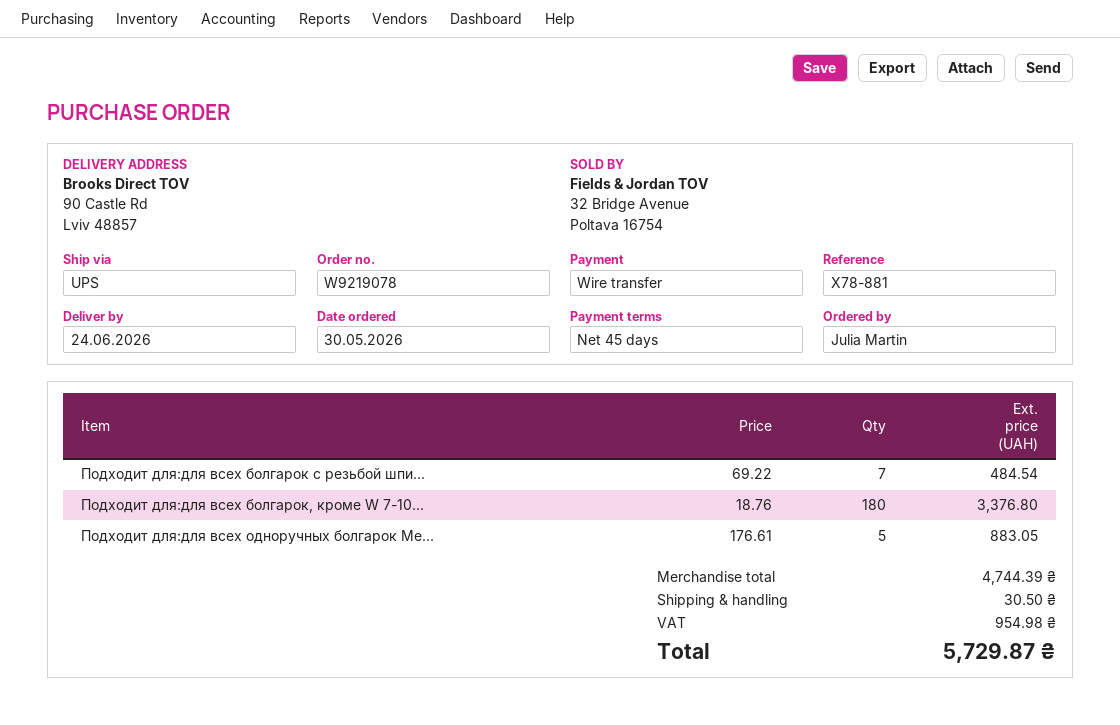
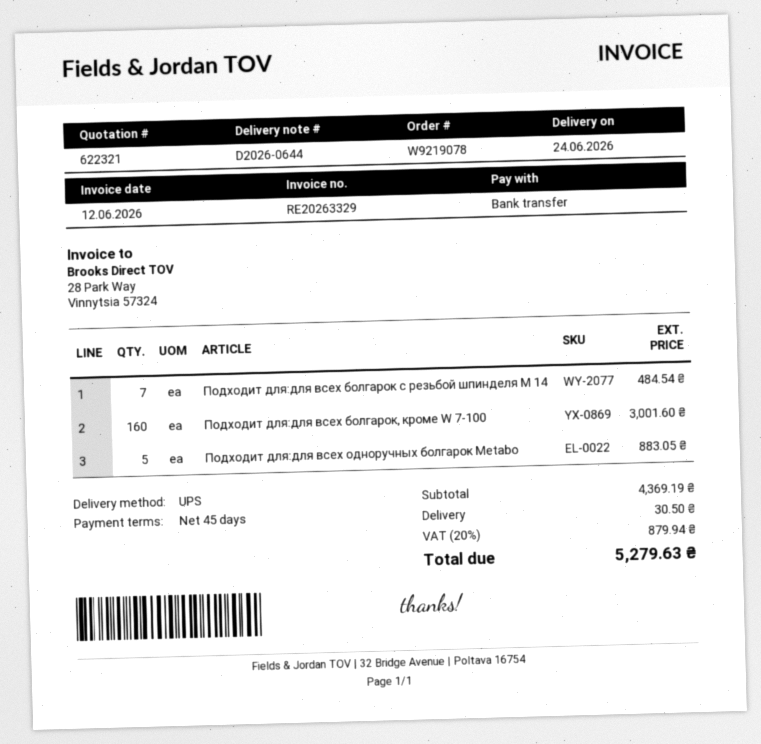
Подходит для:для всех болгарок, кроме W 7-10...: 180 for 3376.80 -> 160 for 3001.60
subtotal: 4744.39 -> 4369.19
tax: 954.98 -> 879.94
total: 5729.87 -> 5279.63

